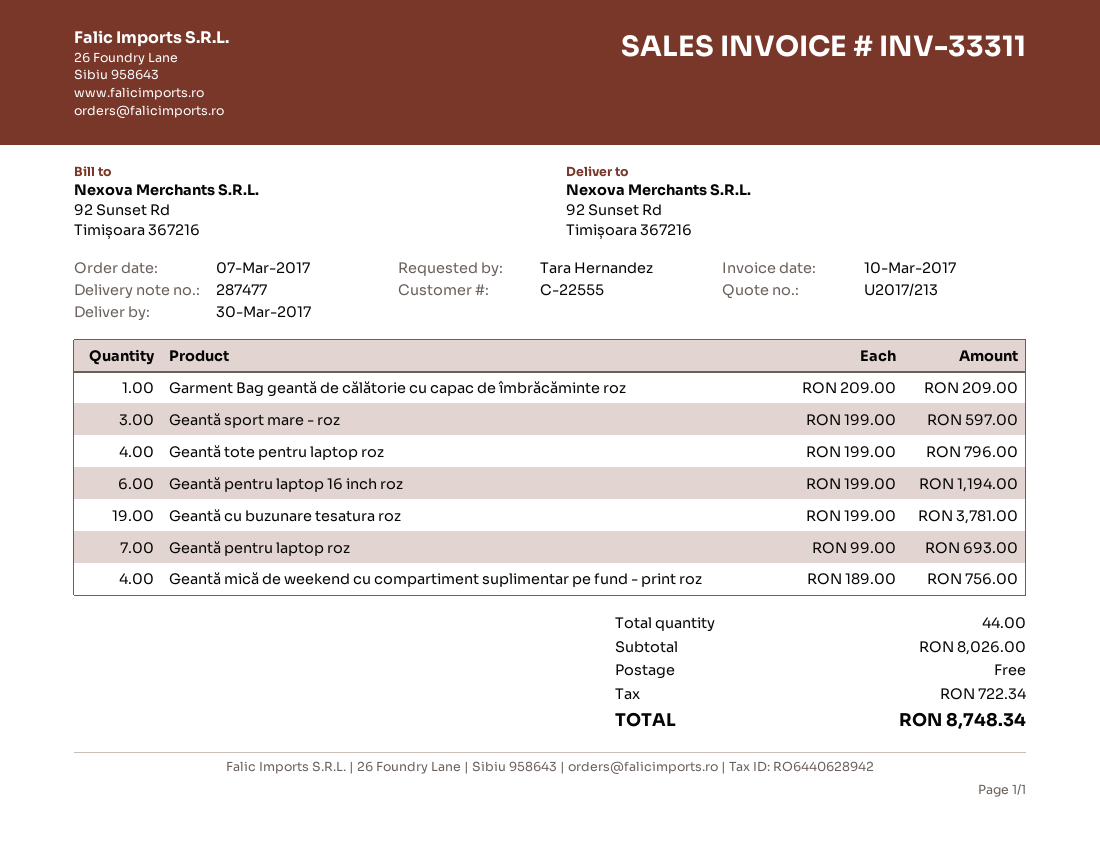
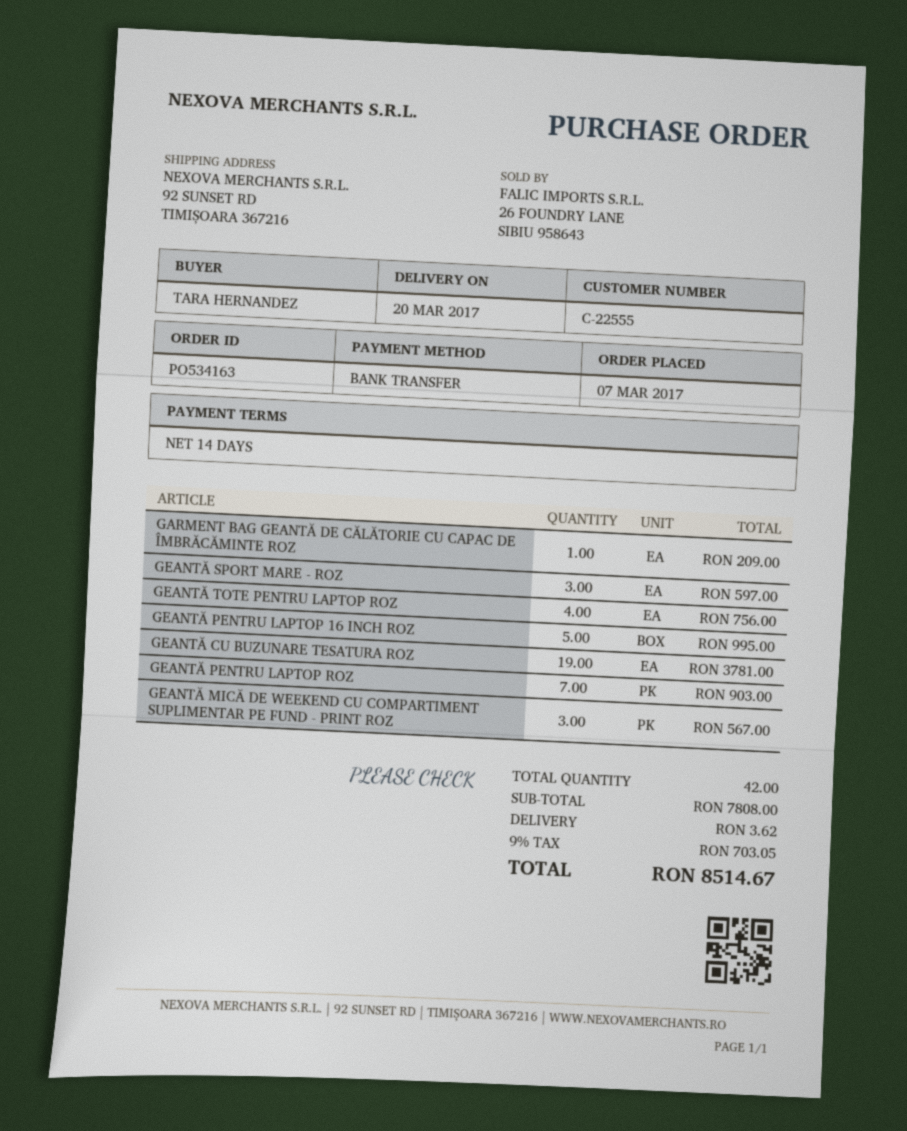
delivery date: 2017-03-30 -> 2017-03-20
Geantă tote pentru laptop roz: 4 for 796.00 -> 4 for 756.00
Geantă pentru laptop 16 inch roz: 6 for 1194.00 -> 5 for 995.00
Geantă pentru laptop roz: 7 for 693.00 -> 7 for 903.00
Geantă mică de weekend cu compartiment suplimentar pe fund - print roz: 4 for 756.00 -> 3 for 567.00
total quantity: 44 -> 42
subtotal: 8026.00 -> 7808.00
shipping: 0.00 -> 3.62
tax: 722.34 -> 703.05
total: 8748.34 -> 8514.67

